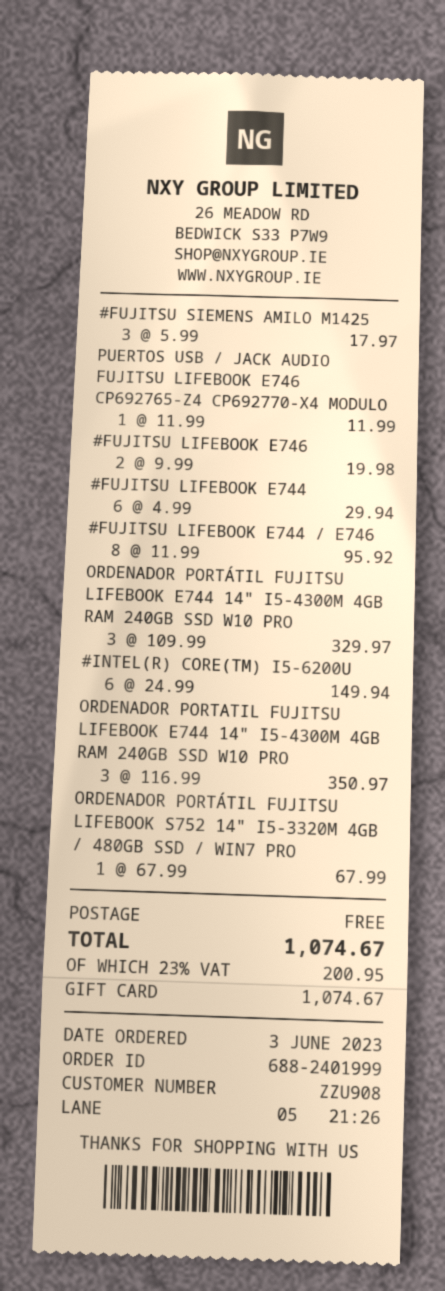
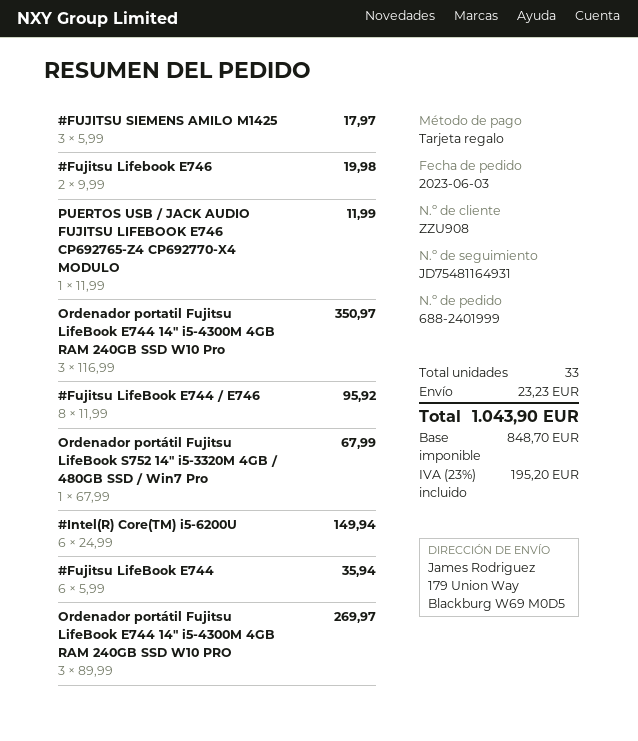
#FUJITSU LIFEBOOK E744: 6 x 4.99 = 29.94 -> 6 x 5.99 = 35.94
ORDENADOR PORTÁTIL FUJITSU LIFEBOOK E744 14" I5-4300M 4GB RAM 240GB SSD W10 PRO: 3 x 109.99 = 329.97 -> 3 x 89.99 = 269.97
shipping: 0.00 -> 23.23
tax: 23% = 200.95 -> 23% = 195.20
total: 1074.67 -> 1043.90

